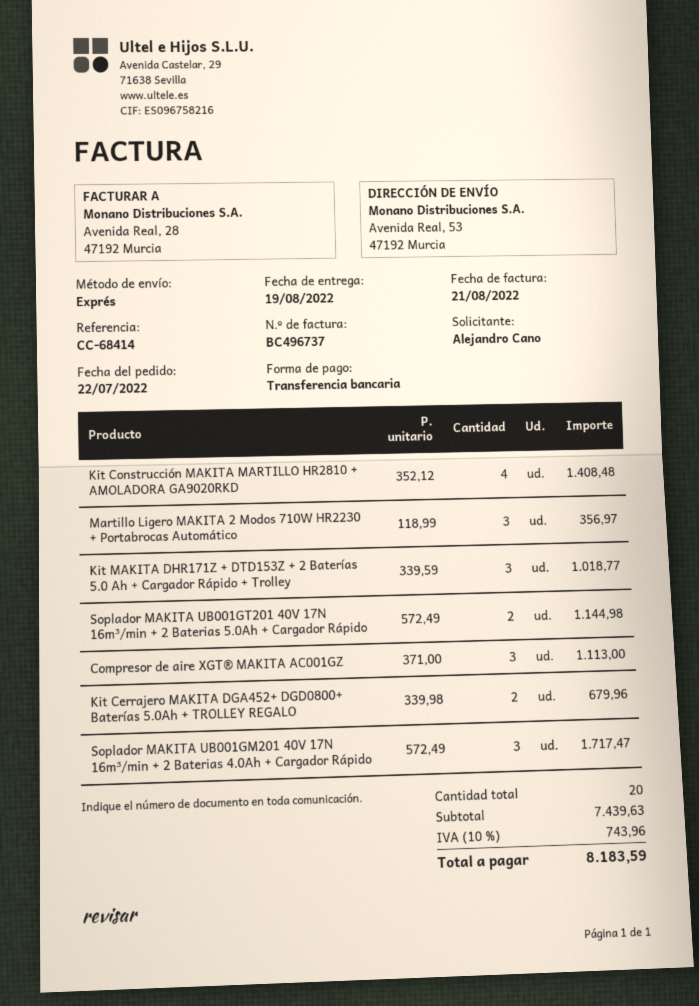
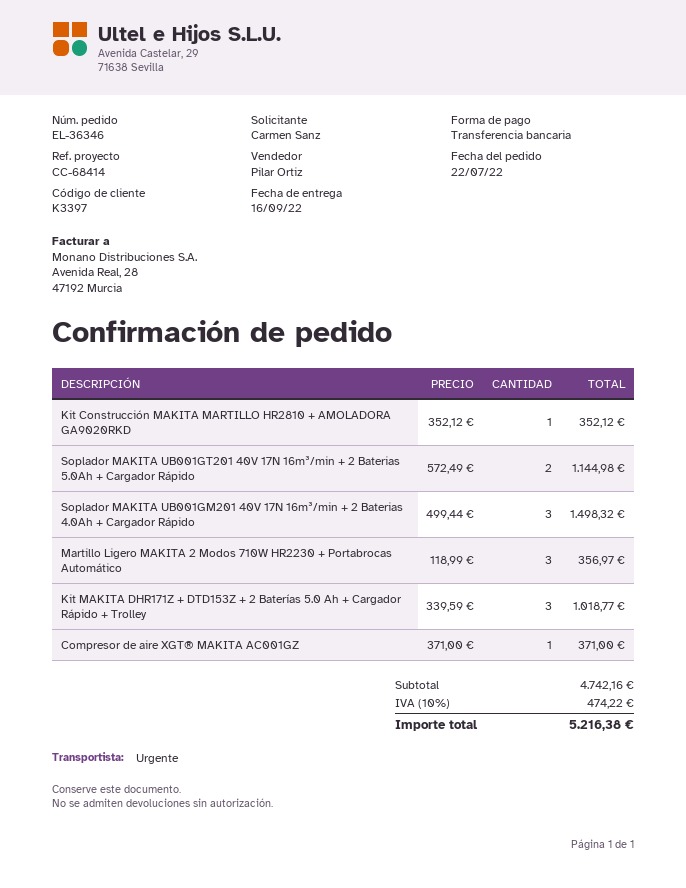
delivery date: 2022-08-19 -> 2022-09-16
ordered by: Alejandro Cano -> Carmen Sanz
Kit Construcción MAKITA MARTILLO HR2810 + AMOLADORA GA9020RKD: 4 x 352.12 = 1408.48 -> 1 x 352.12 = 352.12
Compresor de aire XGT® MAKITA AC001GZ: 3 x 371.00 = 1113.00 -> 1 x 371.00 = 371.00
Kit Cerrajero MAKITA DGA452+ DGD0800+ Baterías 5.0Ah + TROLLEY REGALO: 2 x 339.98 = 679.96 -> none
Soplador MAKITA UB001GM201 40V 17N 16m³/min + 2 Baterias 4.0Ah + Cargador Rápido: 3 x 572.49 = 1717.47 -> 3 x 499.44 = 1498.32
subtotal: 7439.63 -> 4742.16
tax: 10% = 743.96 -> 10% = 474.22
total: 8183.59 -> 5216.38

